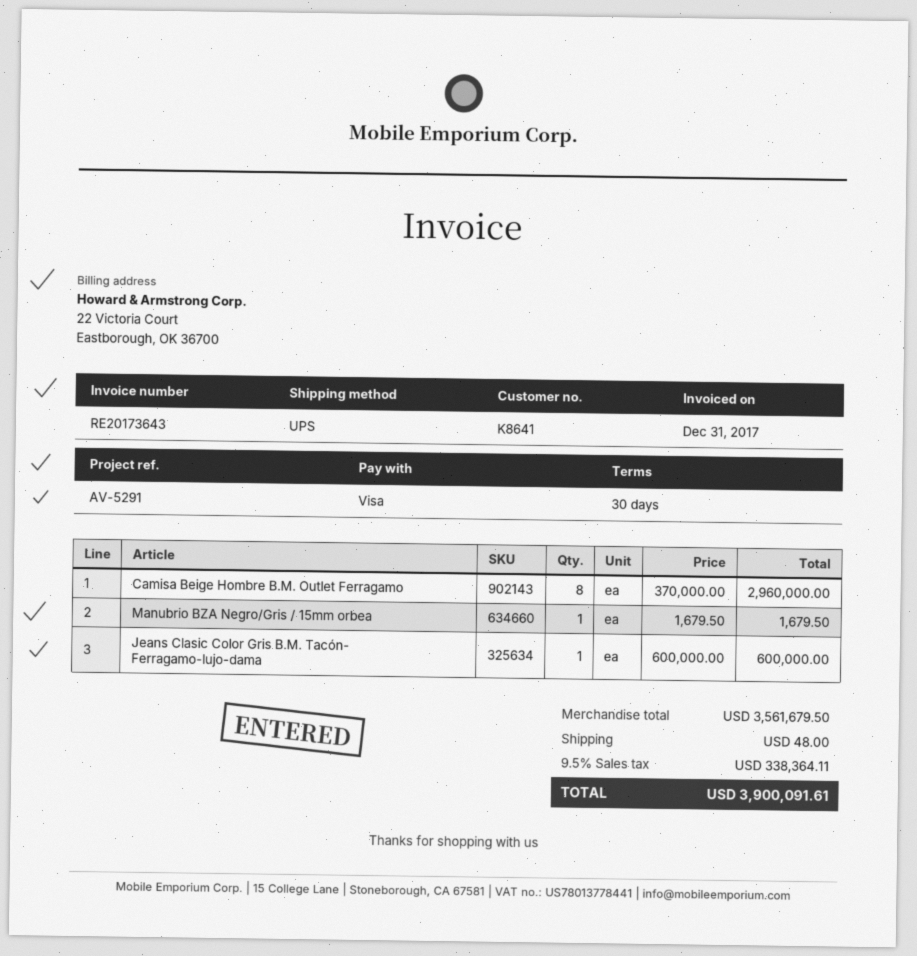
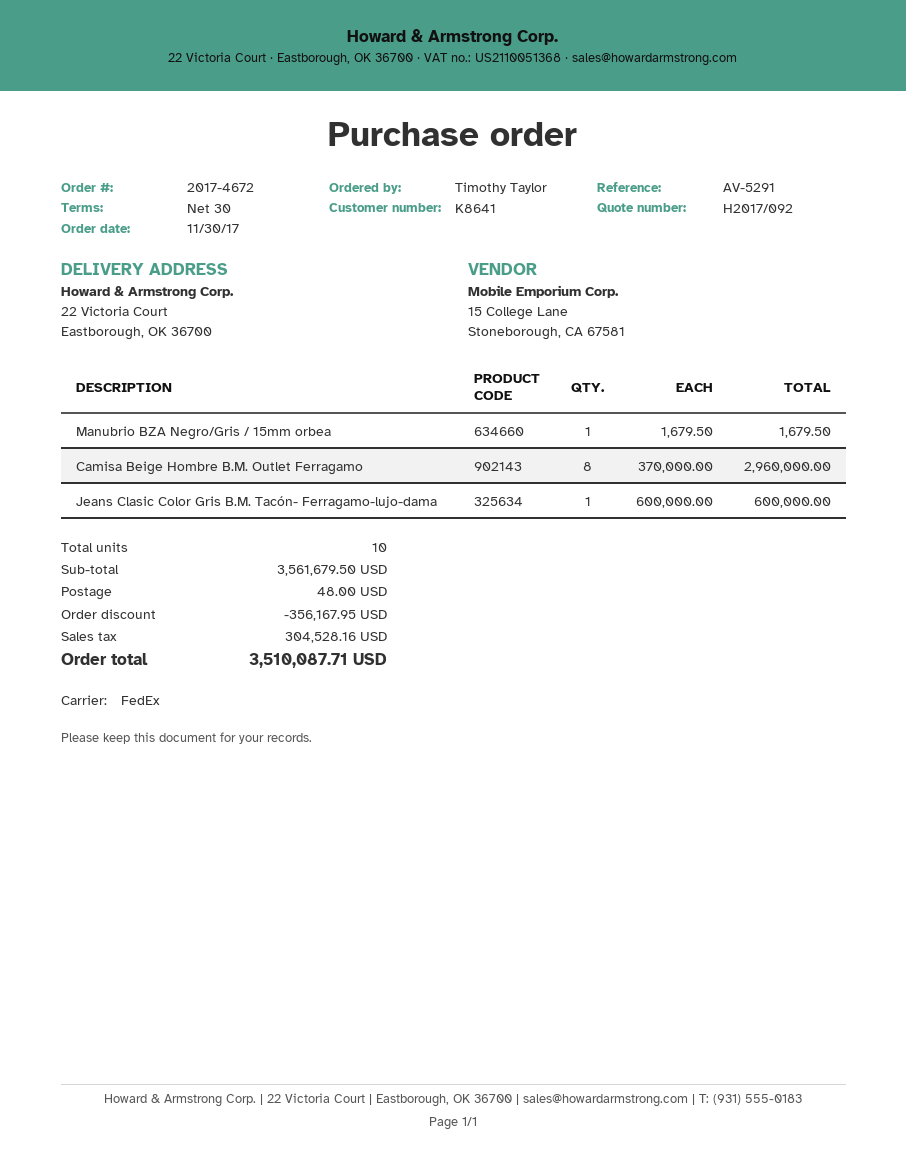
shipping method: UPS -> FedEx
discount: none -> 356167.95
tax: 338364.11 -> 304528.16
total: 3900091.61 -> 3510087.71

